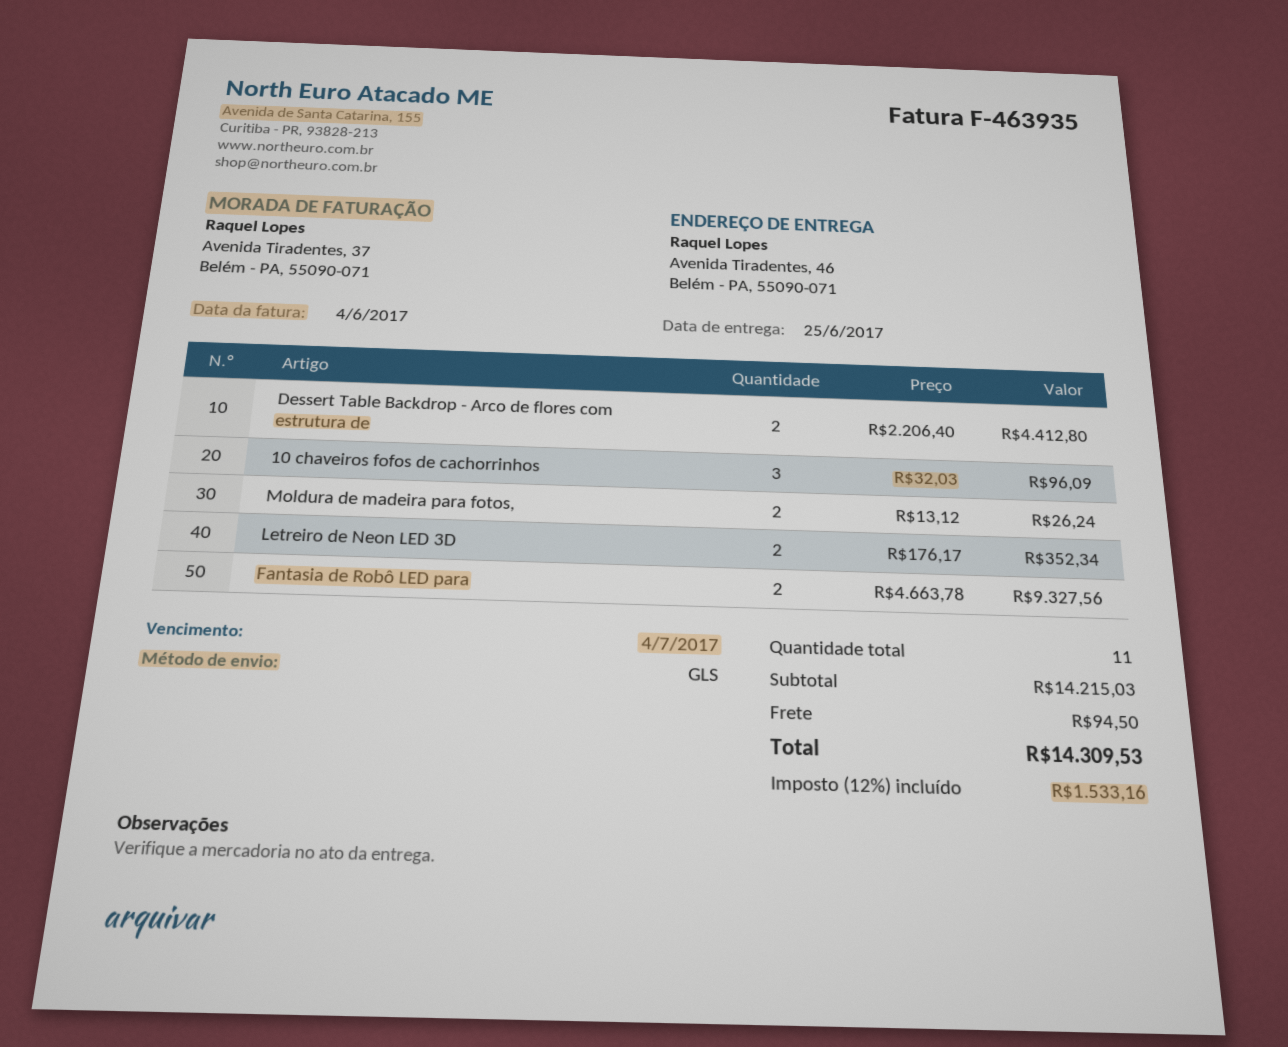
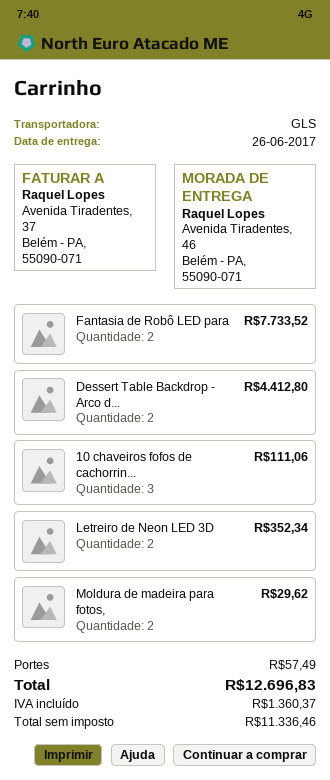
delivery date: 2017-06-25 -> 2017-06-26
10 chaveiros fofos de cachorrinhos: 3 for 96.09 -> 3 for 111.06
Moldura de madeira para fotos,: 2 for 26.24 -> 2 for 29.62
Fantasia de Robô LED para: 2 for 9327.56 -> 2 for 7733.52
shipping: 94.50 -> 57.49
tax: 1533.16 -> 1360.37
total: 14309.53 -> 12696.83

